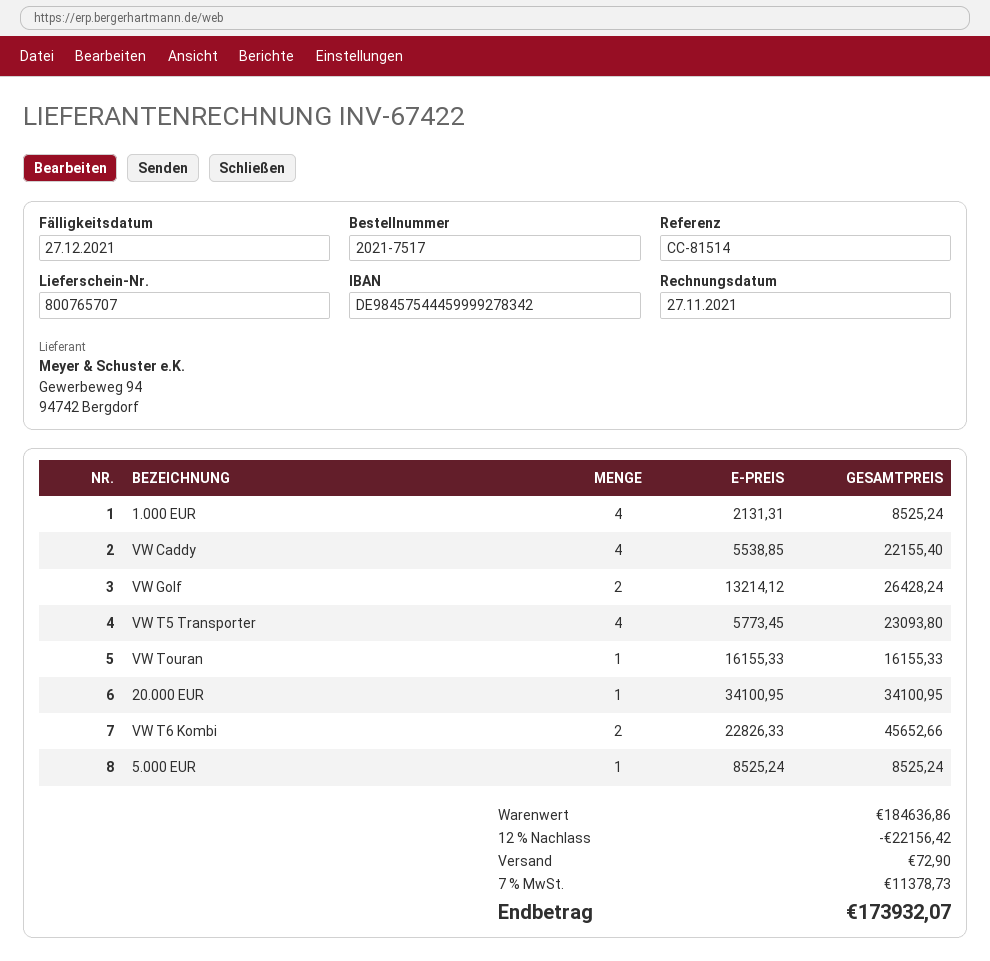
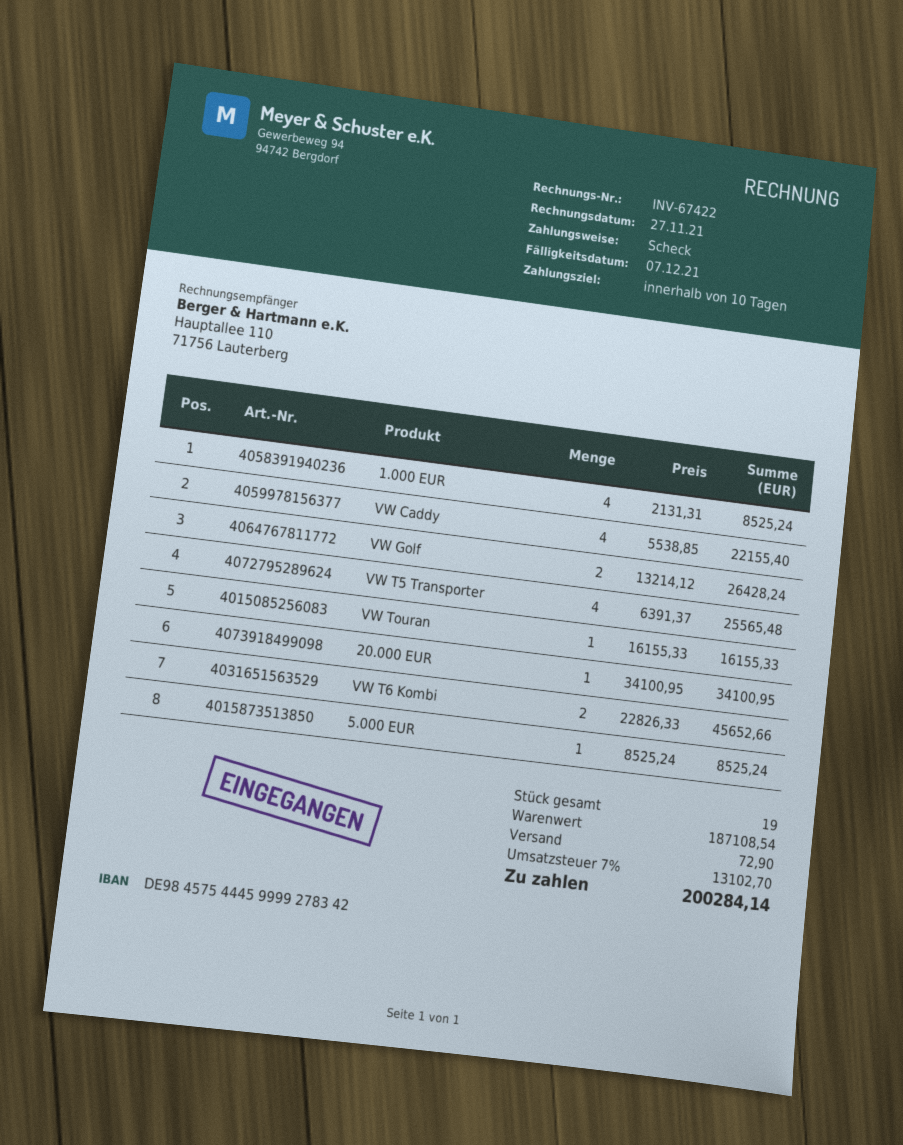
due date: 2021-12-27 -> 2021-12-07
VW T5 Transporter: 4 x 5773.45 = 23093.80 -> 4 x 6391.37 = 25565.48
subtotal: 184636.86 -> 187108.54
discount: 12% = 22156.42 -> none
tax: 7% = 11378.73 -> 7% = 13102.70
total: 173932.07 -> 200284.14

